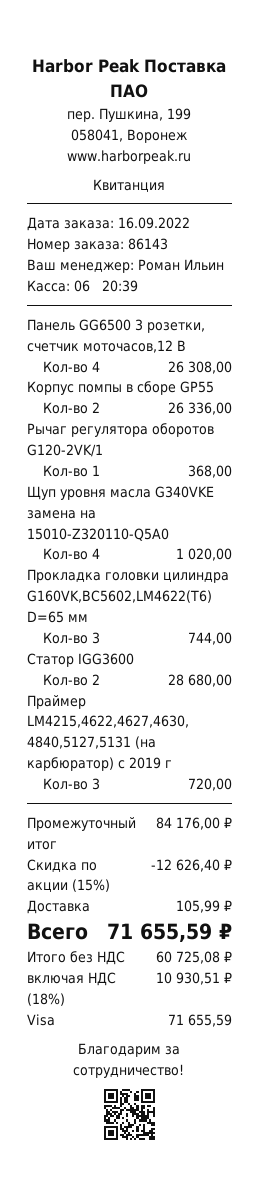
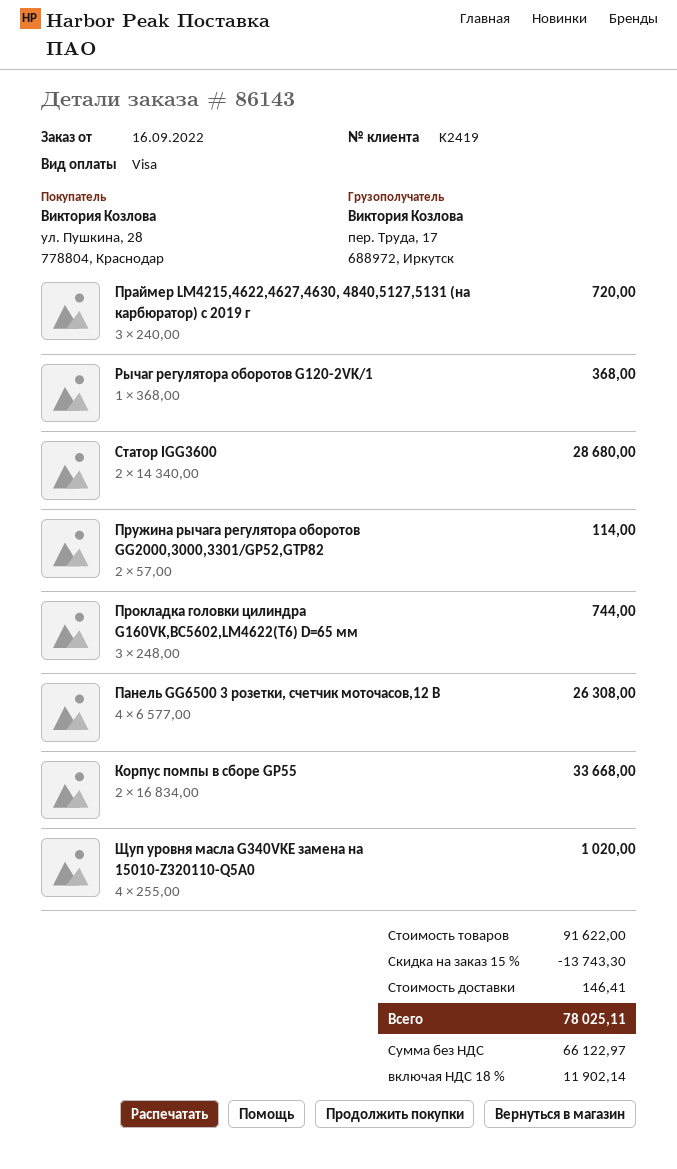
Корпус помпы в сборе GP55: 2 for 26336.00 -> 2 for 33668.00
Пружина рычага регулятора оборотов GG2000,3000,3301/GP52,GTP82: none -> 2 for 114.00
subtotal: 84176.00 -> 91622.00
discount: 15% = 12626.40 -> 15% = 13743.30
shipping: 105.99 -> 146.41
net: 60725.08 -> 66122.97
tax: 18% = 10930.51 -> 18% = 11902.14
total: 71655.59 -> 78025.11

